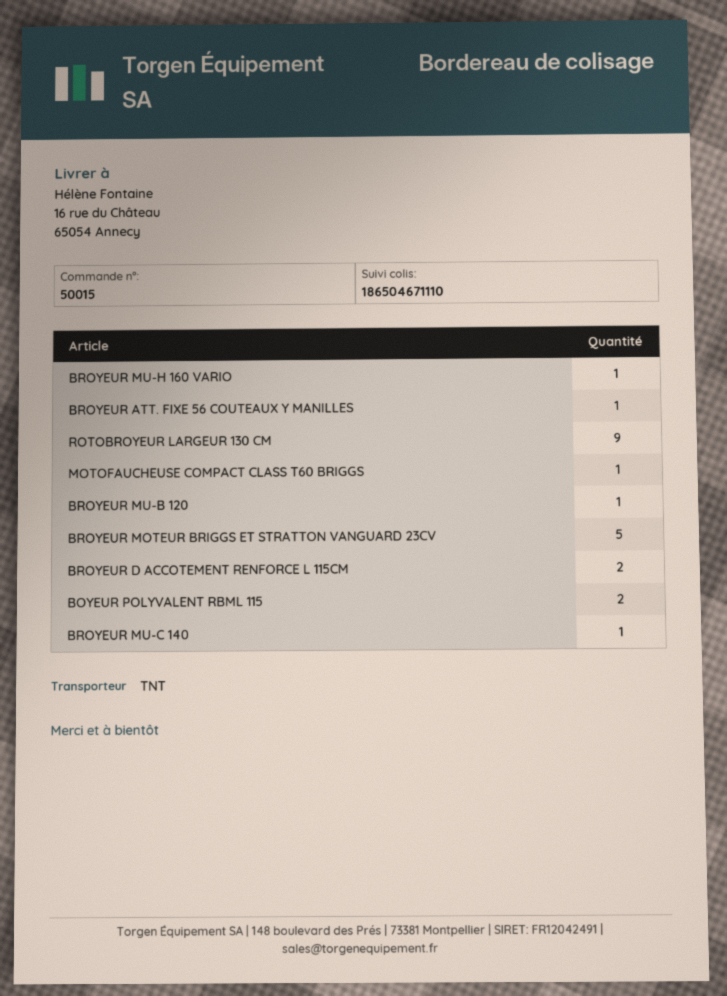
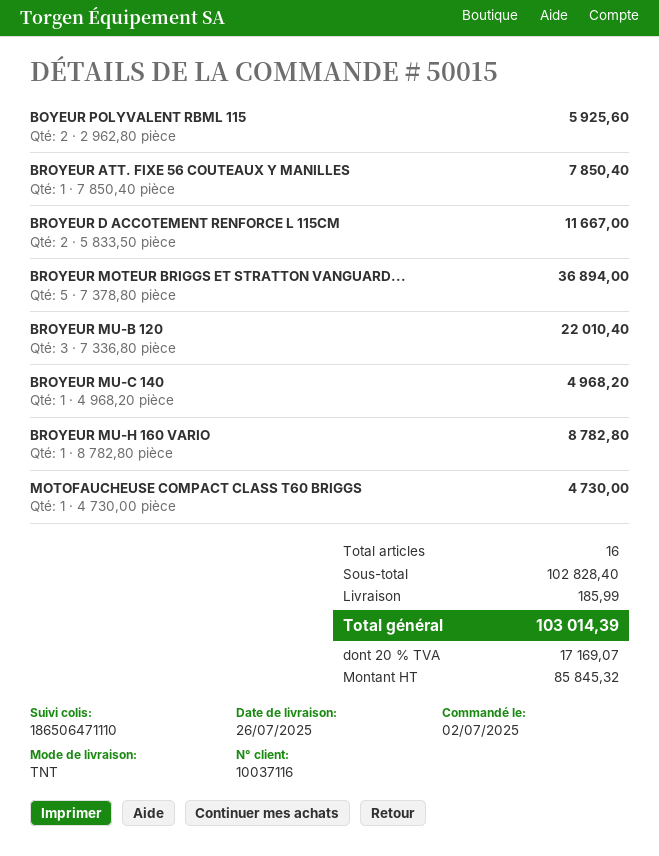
tracking number: 186504671110 -> 186506471110
ROTOBROYEUR LARGEUR 130 CM: 9 -> none
BROYEUR MU-B 120: 1 -> 3

